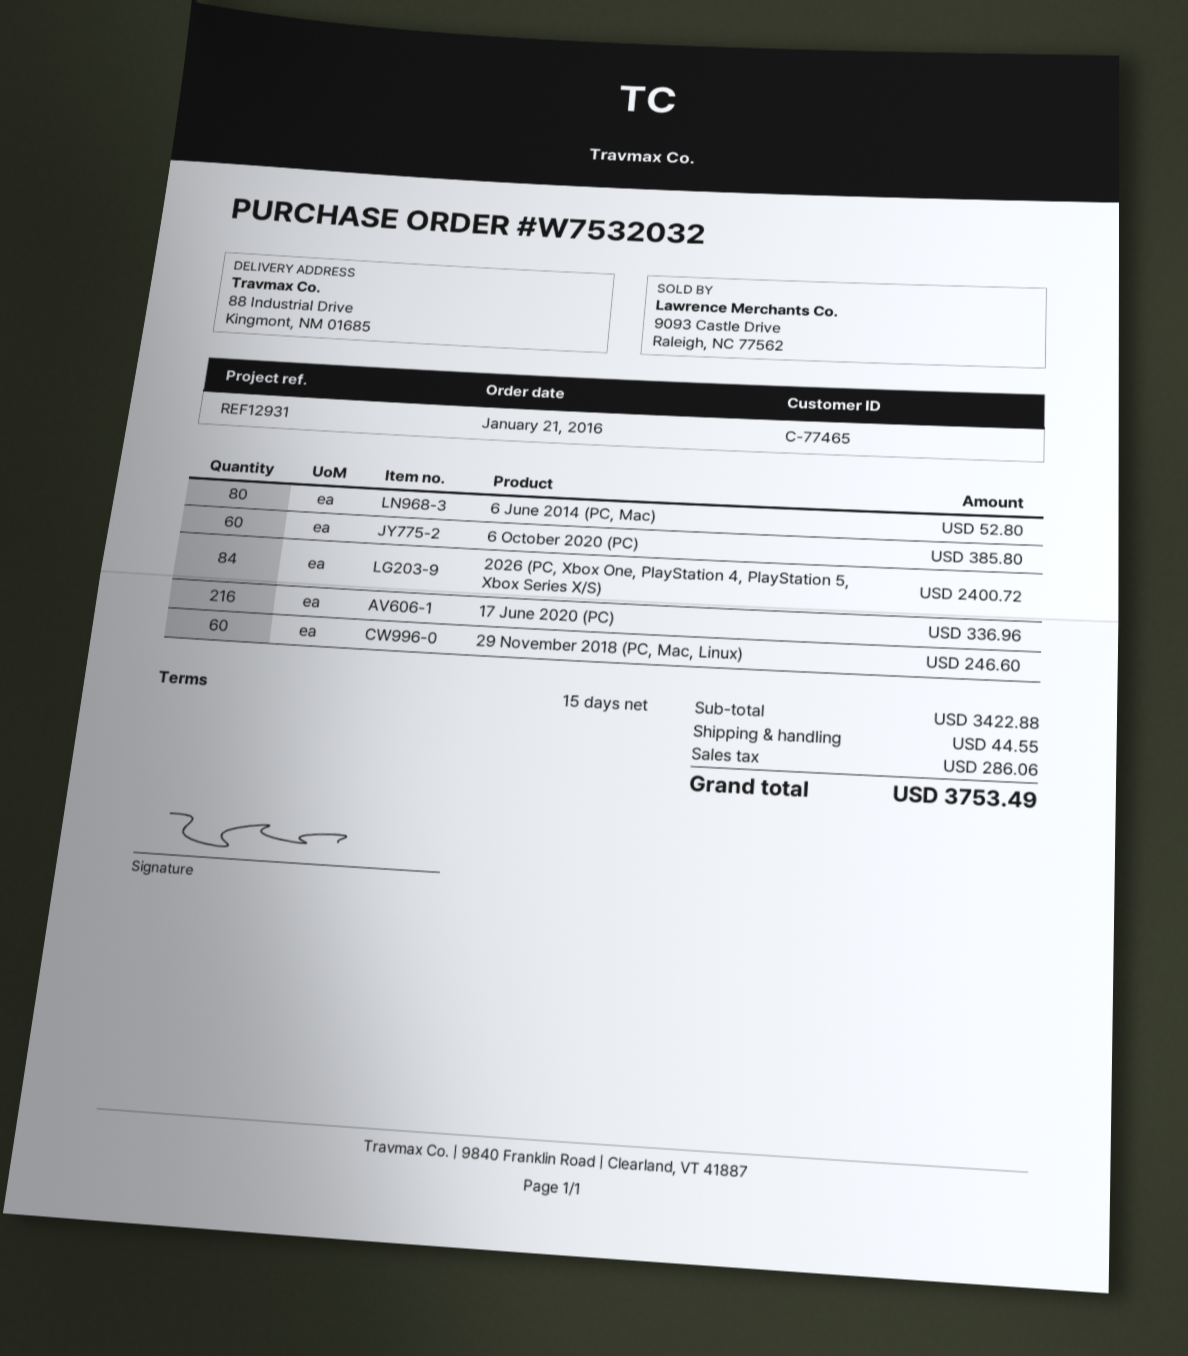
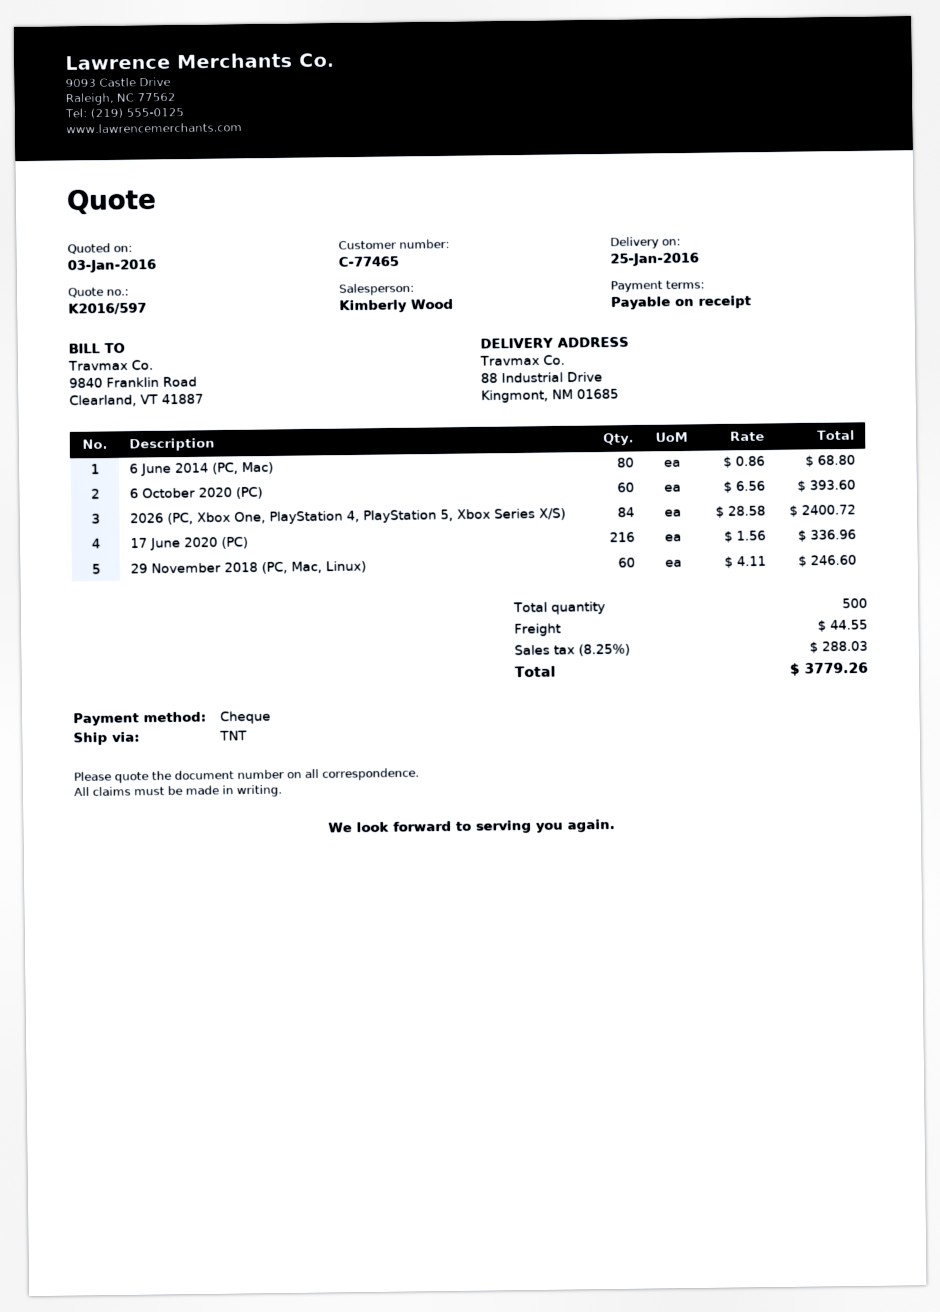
payment terms: 15 days -> on receipt
6 June 2014 (PC, Mac): 80 for 52.80 -> 80 for 68.80
6 October 2020 (PC): 60 for 385.80 -> 60 for 393.60
tax: 286.06 -> 288.03
total: 3753.49 -> 3779.26

